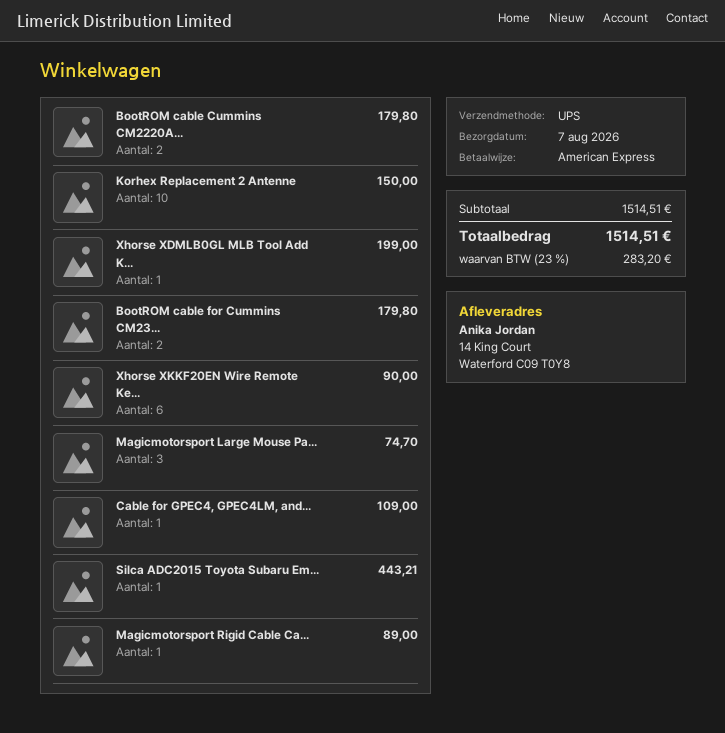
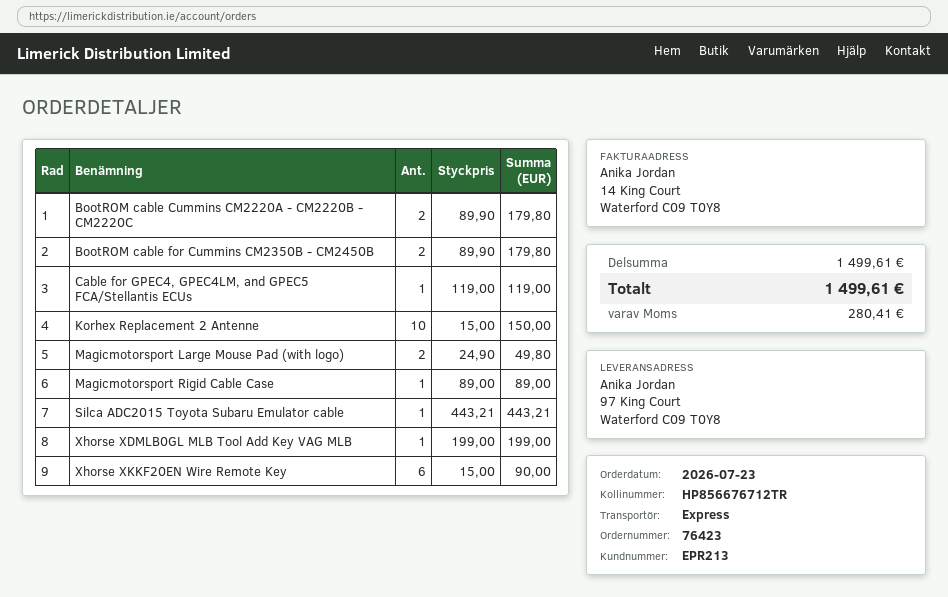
shipping method: UPS -> express
ship to: 14 King Court, Waterford C09 T0Y8 -> 97 King Court, Waterford C09 T0Y8
Magicmotorsport Large Mouse Pa...: 3 for 74.70 -> 2 for 49.80
Cable for GPEC4, GPEC4LM, and...: 1 for 109.00 -> 1 for 119.00
subtotal: 1514.51 -> 1499.61
tax: 283.20 -> 280.41
total: 1514.51 -> 1499.61

